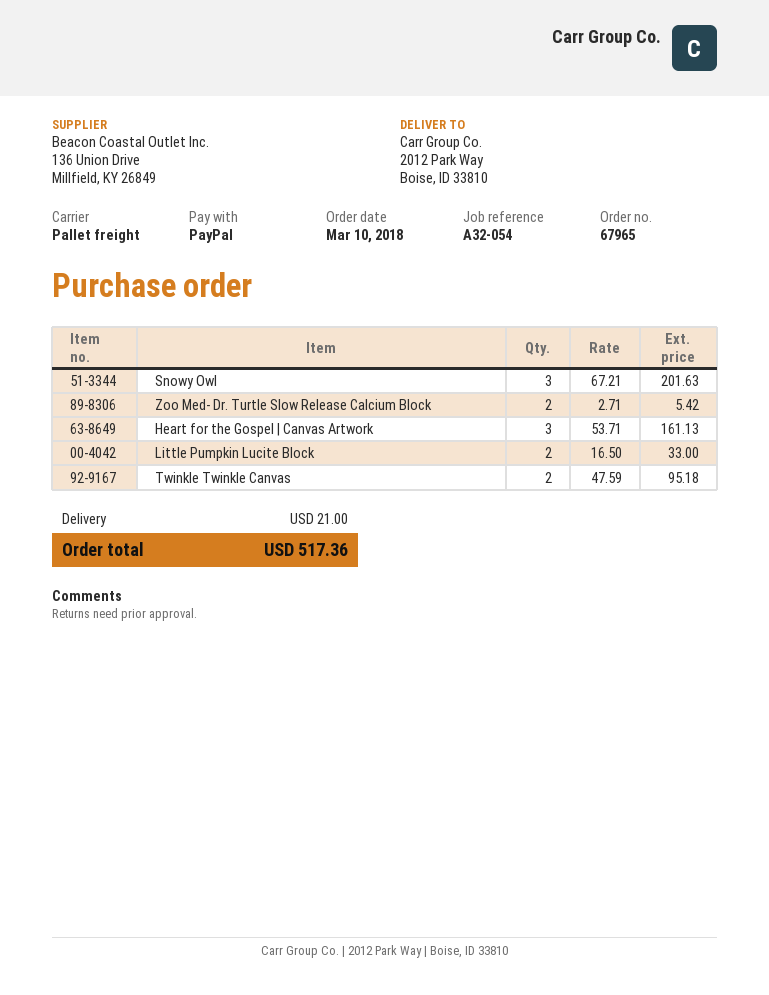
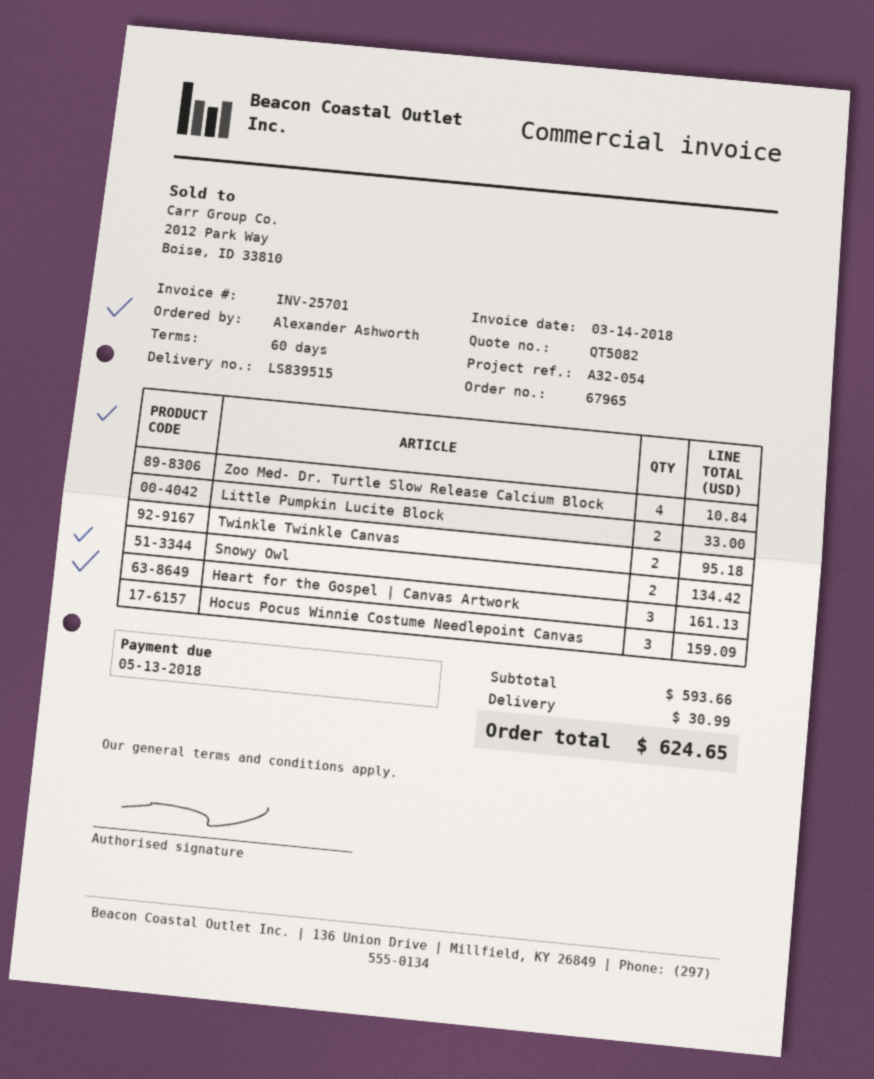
Snowy Owl: 3 for 201.63 -> 2 for 134.42
Zoo Med- Dr. Turtle Slow Release Calcium Block: 2 for 5.42 -> 4 for 10.84
Hocus Pocus Winnie Costume Needlepoint Canvas: none -> 3 for 159.09
shipping: 21.00 -> 30.99
total: 517.36 -> 624.65

